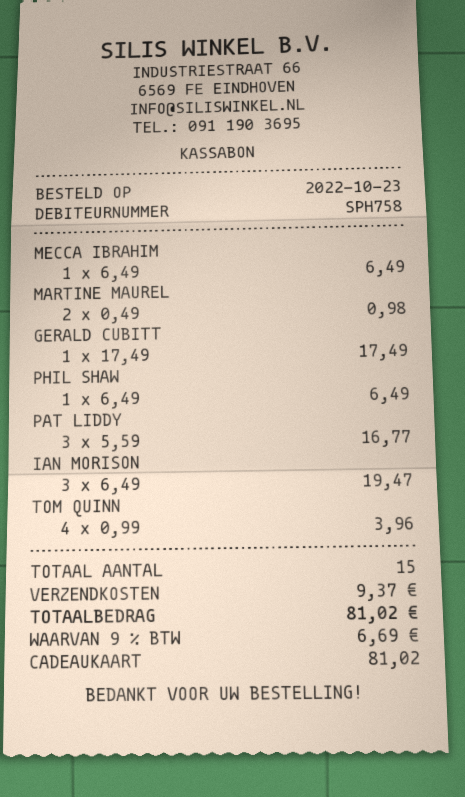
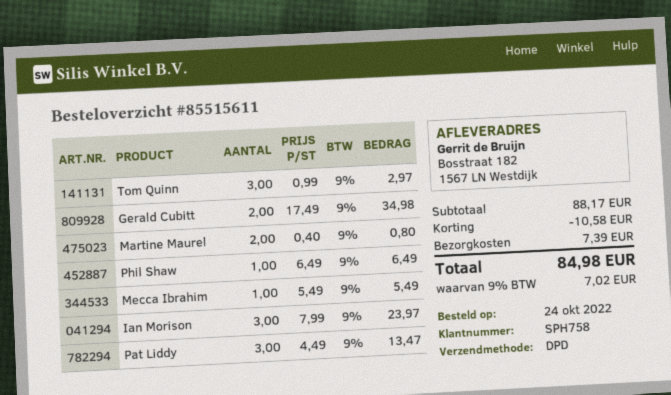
order date: 2022-10-23 -> 2022-10-24
MECCA IBRAHIM: 1 x 6.49 = 6.49 -> 1 x 5.49 = 5.49
MARTINE MAUREL: 2 x 0.49 = 0.98 -> 2 x 0.40 = 0.80
GERALD CUBITT: 1 x 17.49 = 17.49 -> 2 x 17.49 = 34.98
PAT LIDDY: 3 x 5.59 = 16.77 -> 3 x 4.49 = 13.47
IAN MORISON: 3 x 6.49 = 19.47 -> 3 x 7.99 = 23.97
TOM QUINN: 4 x 0.99 = 3.96 -> 3 x 0.99 = 2.97
discount: none -> 10.58
shipping: 9.37 -> 7.39
tax: 9% = 6.69 -> 9% = 7.02
total: 81.02 -> 84.98

